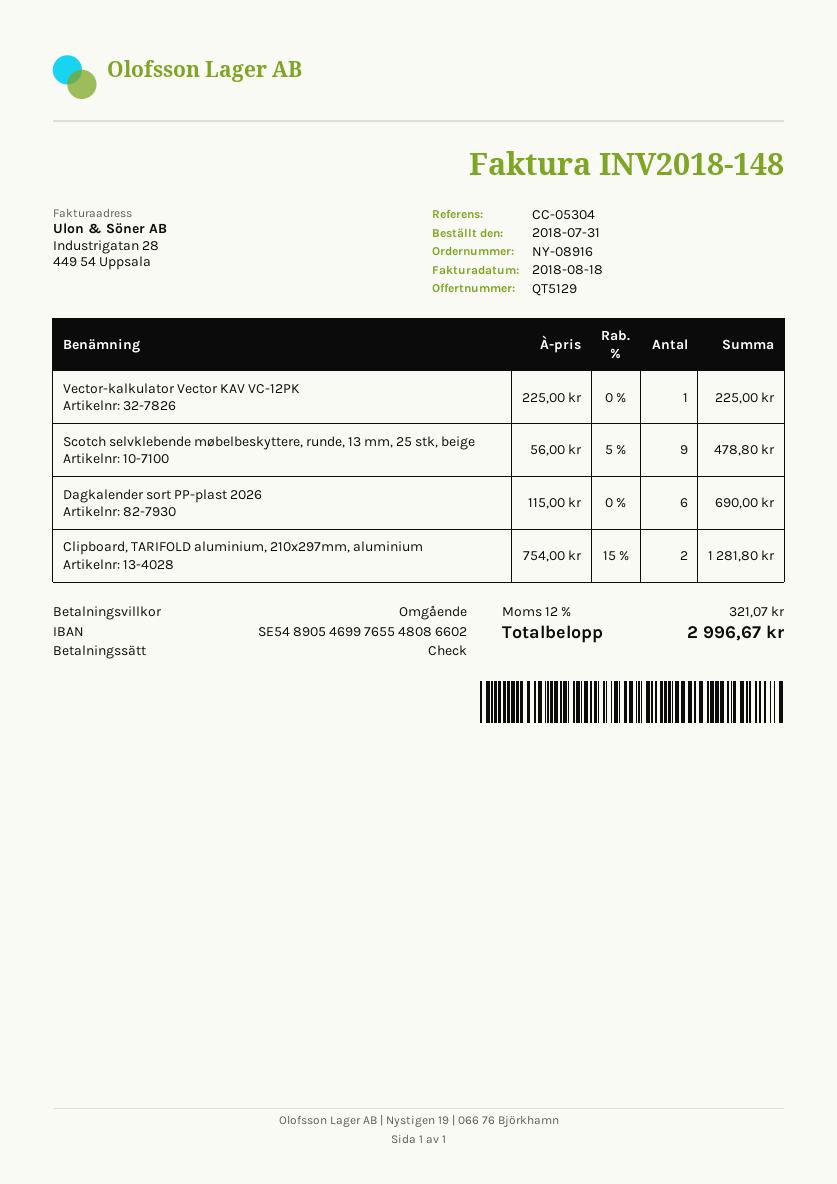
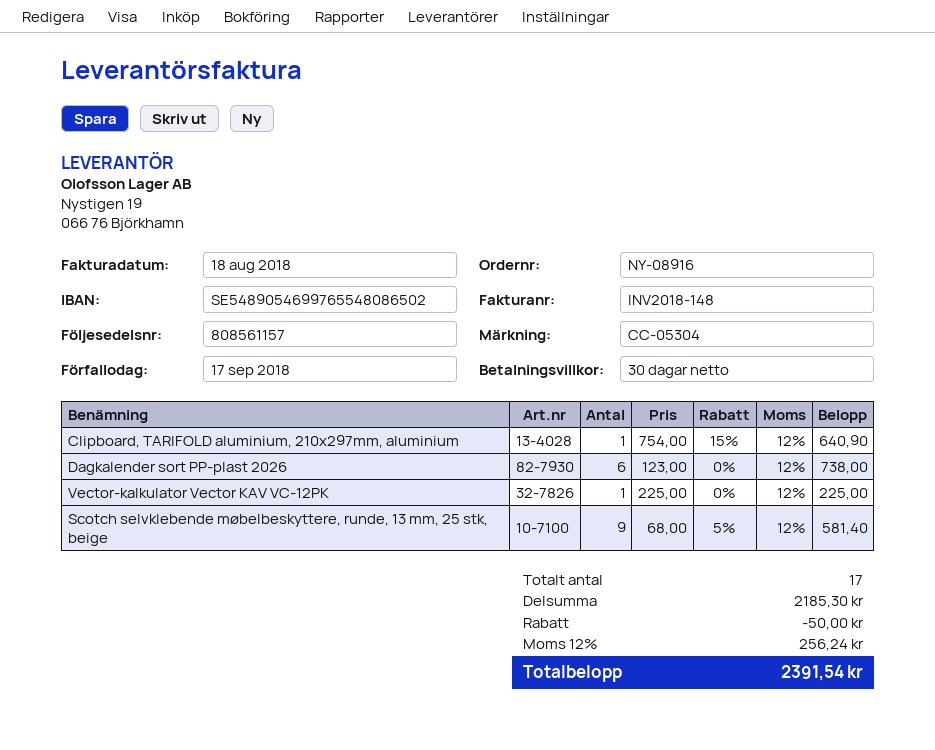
payment terms: on receipt -> 30 days
bank account: SE5489054699765548086602 -> SE5489054699765548086502
Scotch selvklebende møbelbeskyttere, runde, 13 mm, 25 stk, beige: 9 x 56.00 - 5% = 478.80 -> 9 x 68.00 - 5% = 581.40
Dagkalender sort PP-plast 2026: 6 x 115.00 = 690.00 -> 6 x 123.00 = 738.00
Clipboard, TARIFOLD aluminium, 210x297mm, aluminium: 2 x 754.00 - 15% = 1281.80 -> 1 x 754.00 - 15% = 640.90
discount: none -> 50.00
tax: 12% = 321.07 -> 12% = 256.24
total: 2996.67 -> 2391.54

